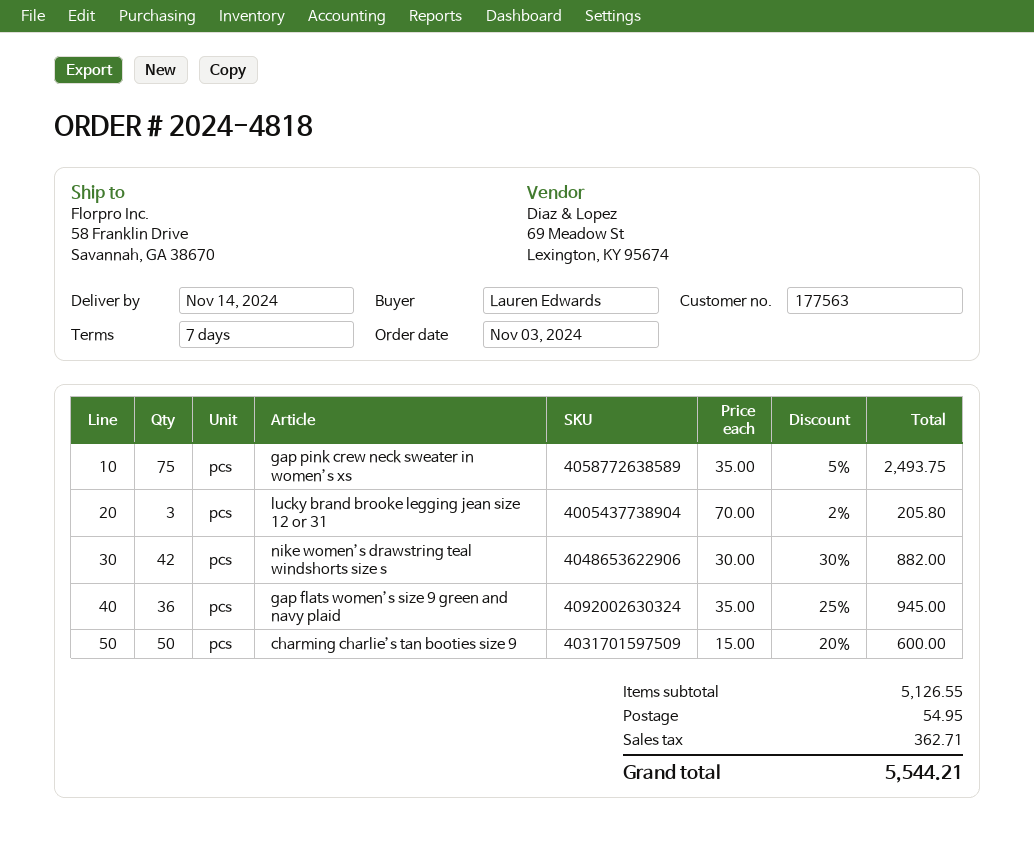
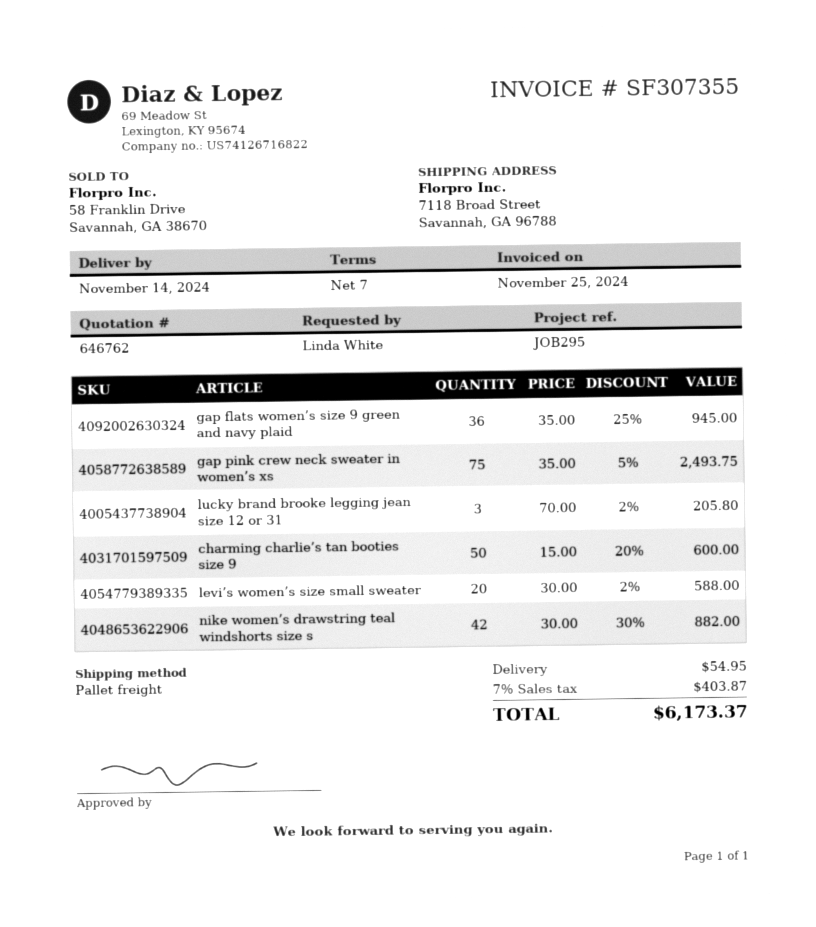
ordered by: Lauren Edwards -> Linda White
ship to: 58 Franklin Drive, Savannah, GA 38670 -> 7118 Broad Street, Savannah, GA 96788
levi’s women’s size small sweater: none -> 20 x 30.00 - 2% = 588.00
tax: 362.71 -> 403.87
total: 5544.21 -> 6173.37

